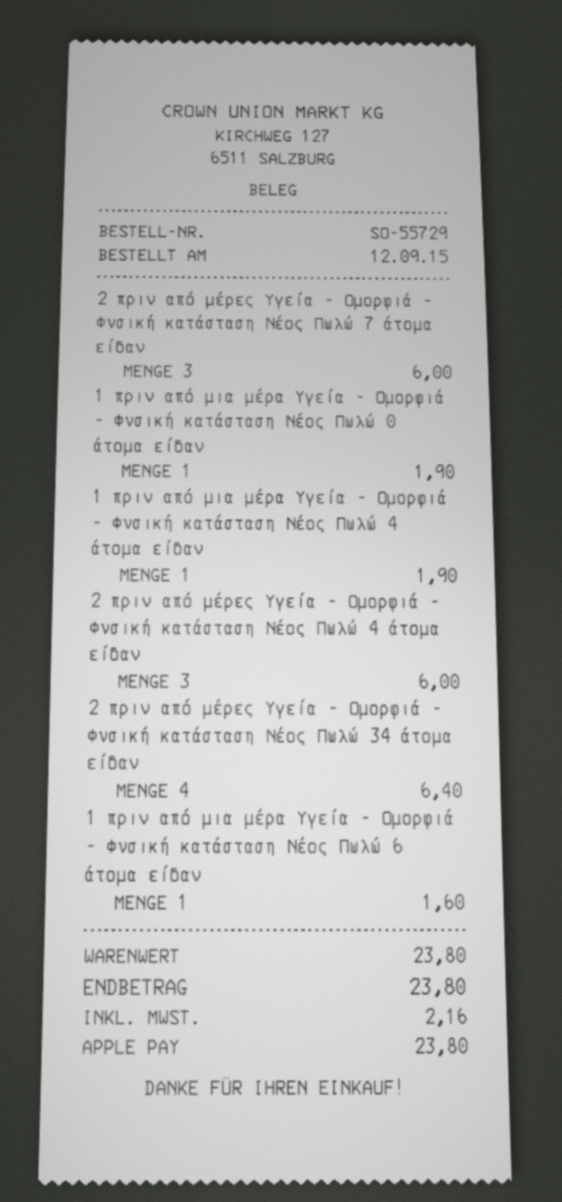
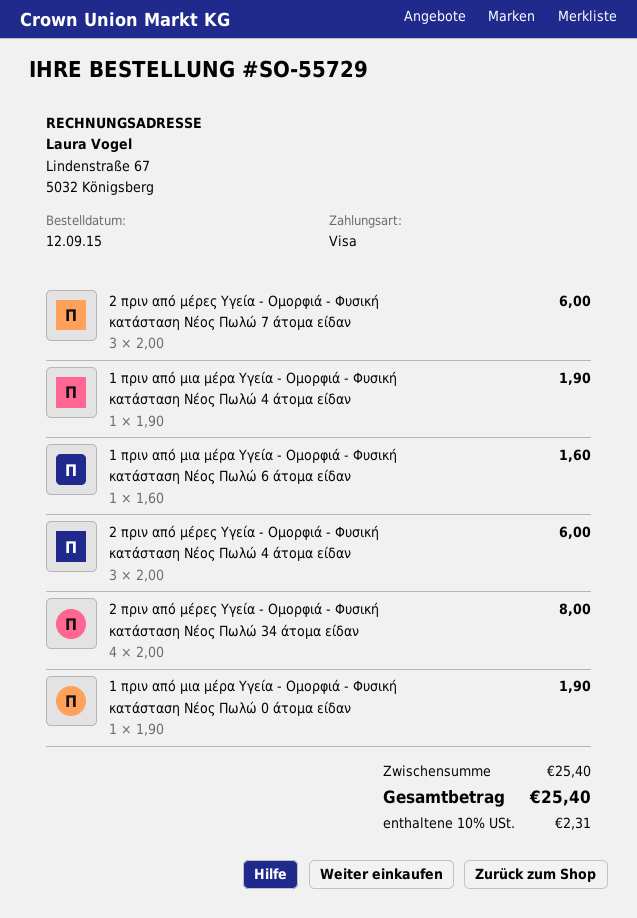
payment method: Apple Pay -> Visa
2 πριν από μέρες Υγεία - Ομορφιά - Φυσική κατάσταση Νέος Πωλώ 34 άτομα είδαν: 4 for 6.40 -> 4 for 8.00
subtotal: 23.80 -> 25.40
tax: 2.16 -> 2.31
total: 23.80 -> 25.40

